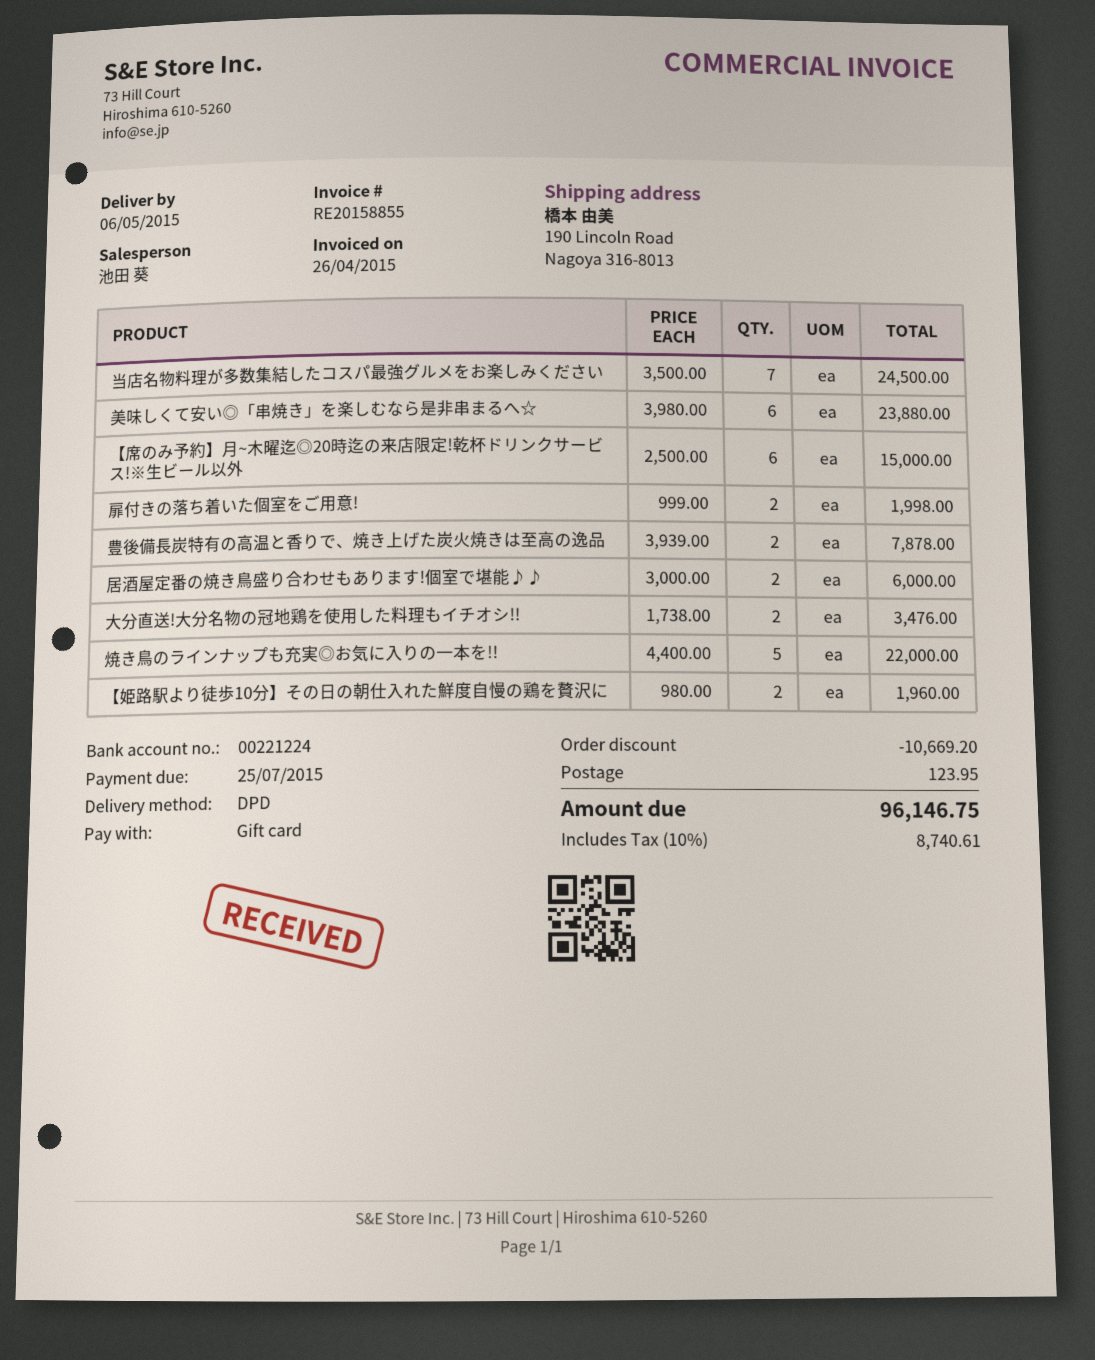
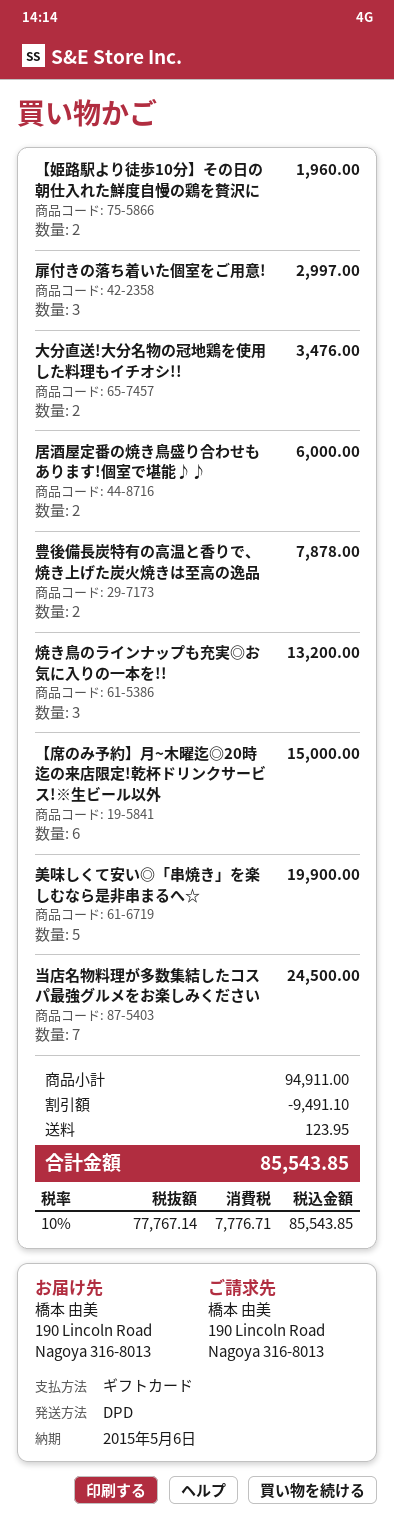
美味しくて安い◎「串焼き」を楽しむなら是非串まるへ☆: 6 for 23880.00 -> 5 for 19900.00
扉付きの落ち着いた個室をご用意!: 2 for 1998.00 -> 3 for 2997.00
焼き鳥のラインナップも充実◎お気に入りの一本を!!: 5 for 22000.00 -> 3 for 13200.00
discount: 10669.20 -> 9491.10
tax: 10% = 8740.61 -> 10% = 7776.71
total: 96146.75 -> 85543.85

